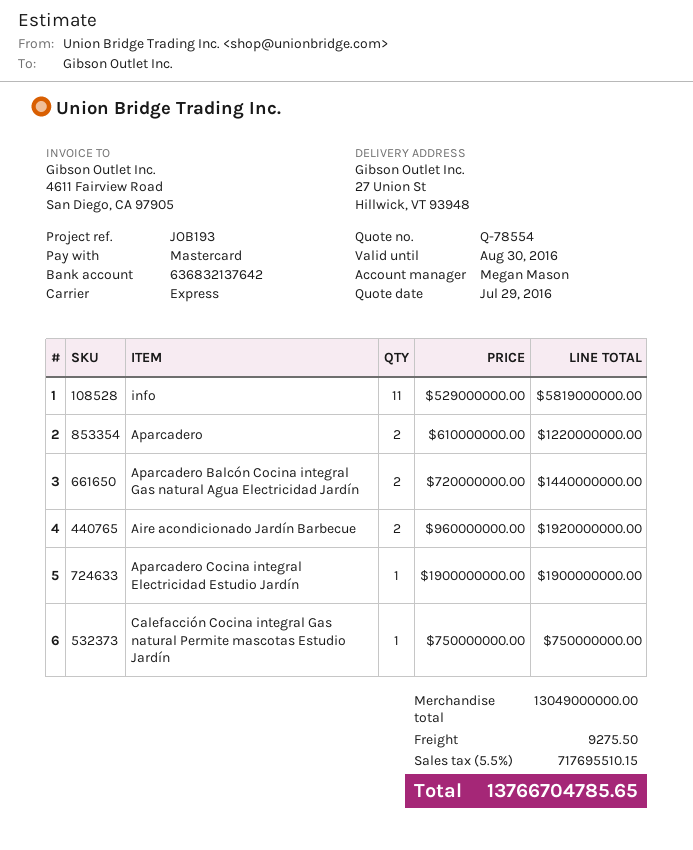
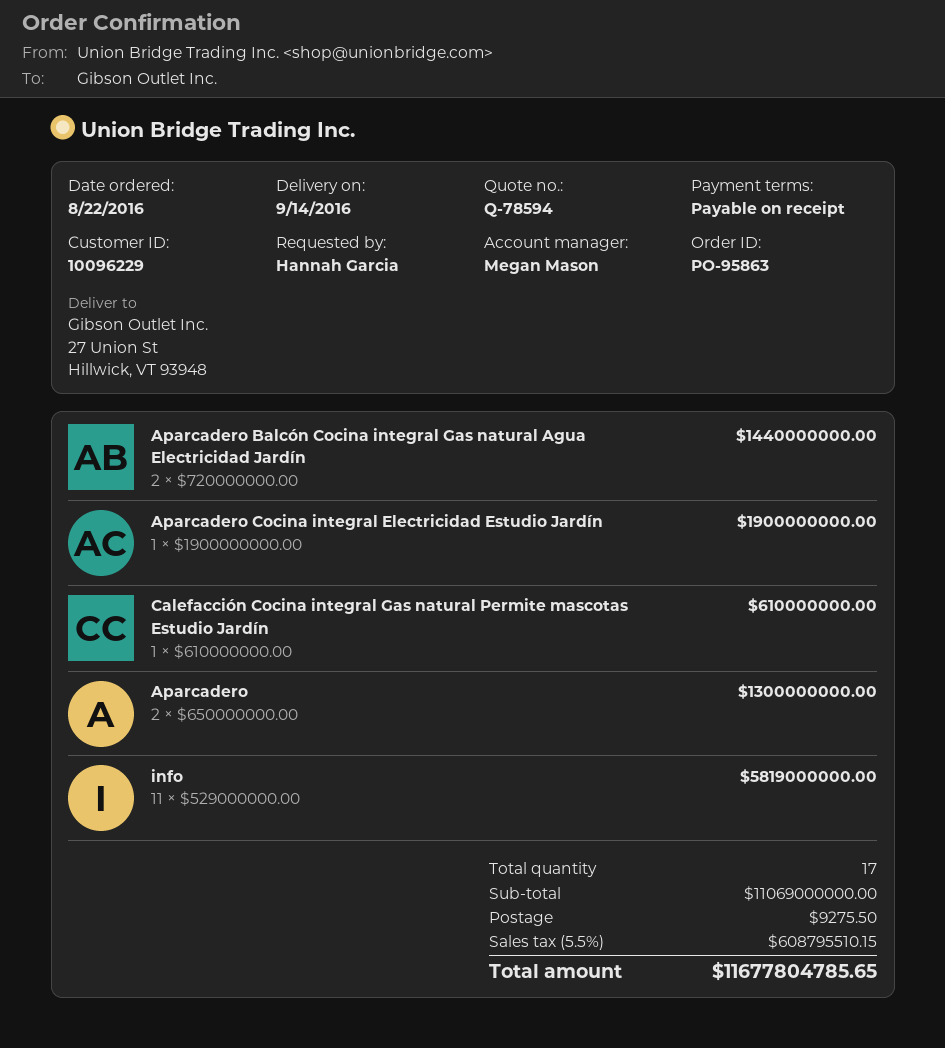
quote number: Q-78554 -> Q-78594
Aparcadero: 2 x 610000000.00 = 1220000000.00 -> 2 x 650000000.00 = 1300000000.00
Aire acondicionado Jardín Barbecue: 2 x 960000000.00 = 1920000000.00 -> none
Calefacción Cocina integral Gas natural Permite mascotas Estudio Jardín: 1 x 750000000.00 = 750000000.00 -> 1 x 610000000.00 = 610000000.00
subtotal: 13049000000.00 -> 11069000000.00
tax: 5.5% = 717695510.15 -> 5.5% = 608795510.15
total: 13766704785.65 -> 11677804785.65

